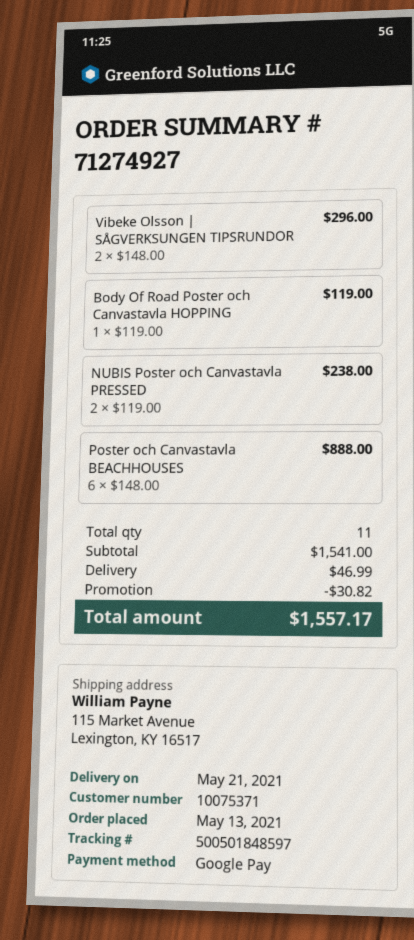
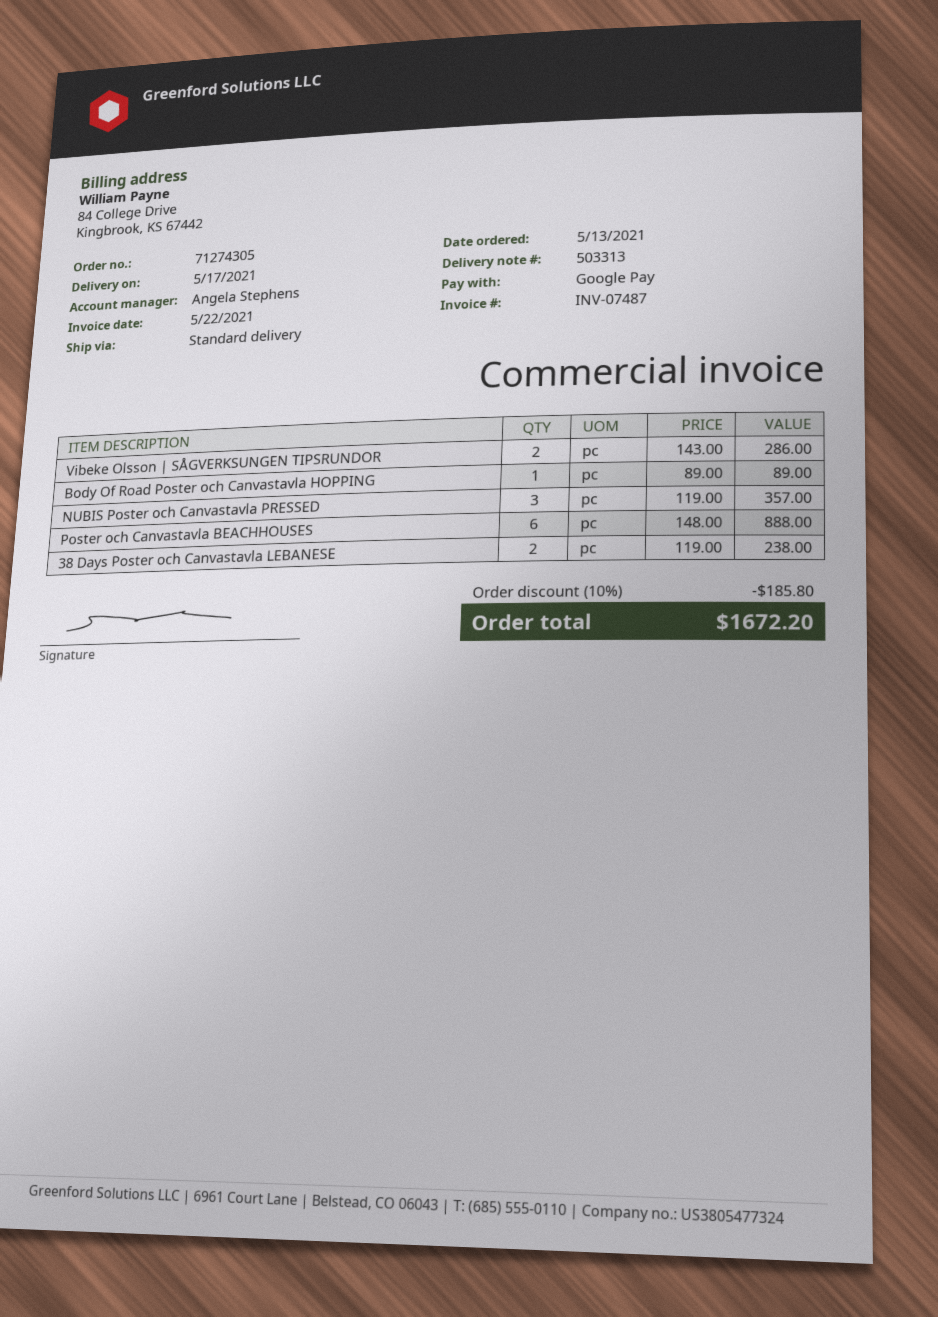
order number: 71274927 -> 71274305
delivery date: 2021-05-21 -> 2021-05-17
Vibeke Olsson | SÅGVERKSUNGEN TIPSRUNDOR: 2 x 148.00 = 296.00 -> 2 x 143.00 = 286.00
Body Of Road Poster och Canvastavla HOPPING: 1 x 119.00 = 119.00 -> 1 x 89.00 = 89.00
NUBIS Poster och Canvastavla PRESSED: 2 x 119.00 = 238.00 -> 3 x 119.00 = 357.00
38 Days Poster och Canvastavla LEBANESE: none -> 2 x 119.00 = 238.00
discount: 30.82 -> 185.80
shipping: 46.99 -> none
total: 1557.17 -> 1672.20

